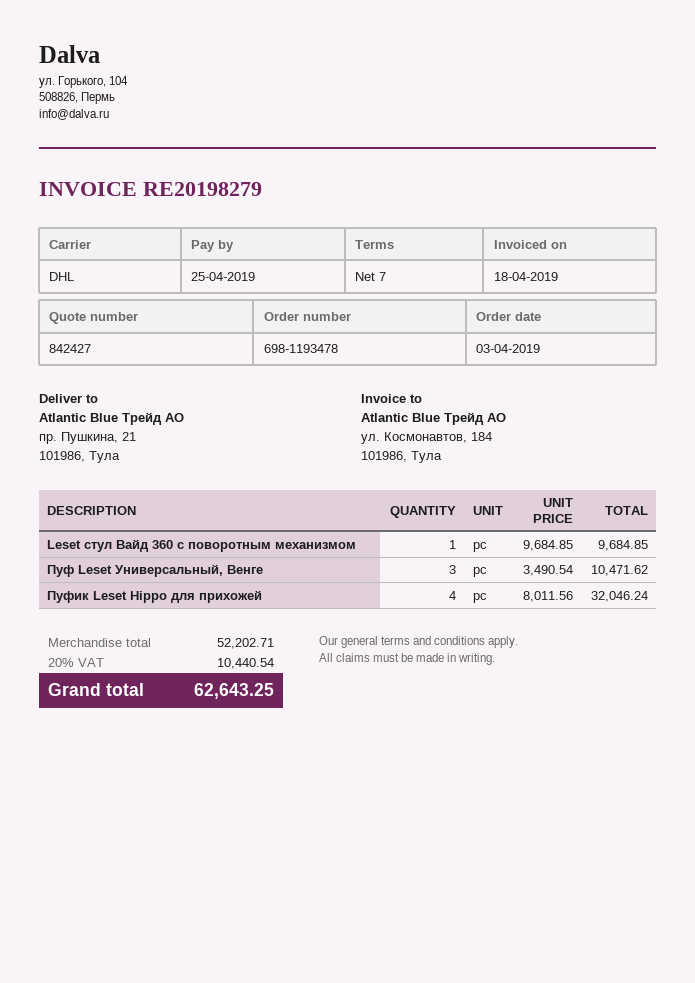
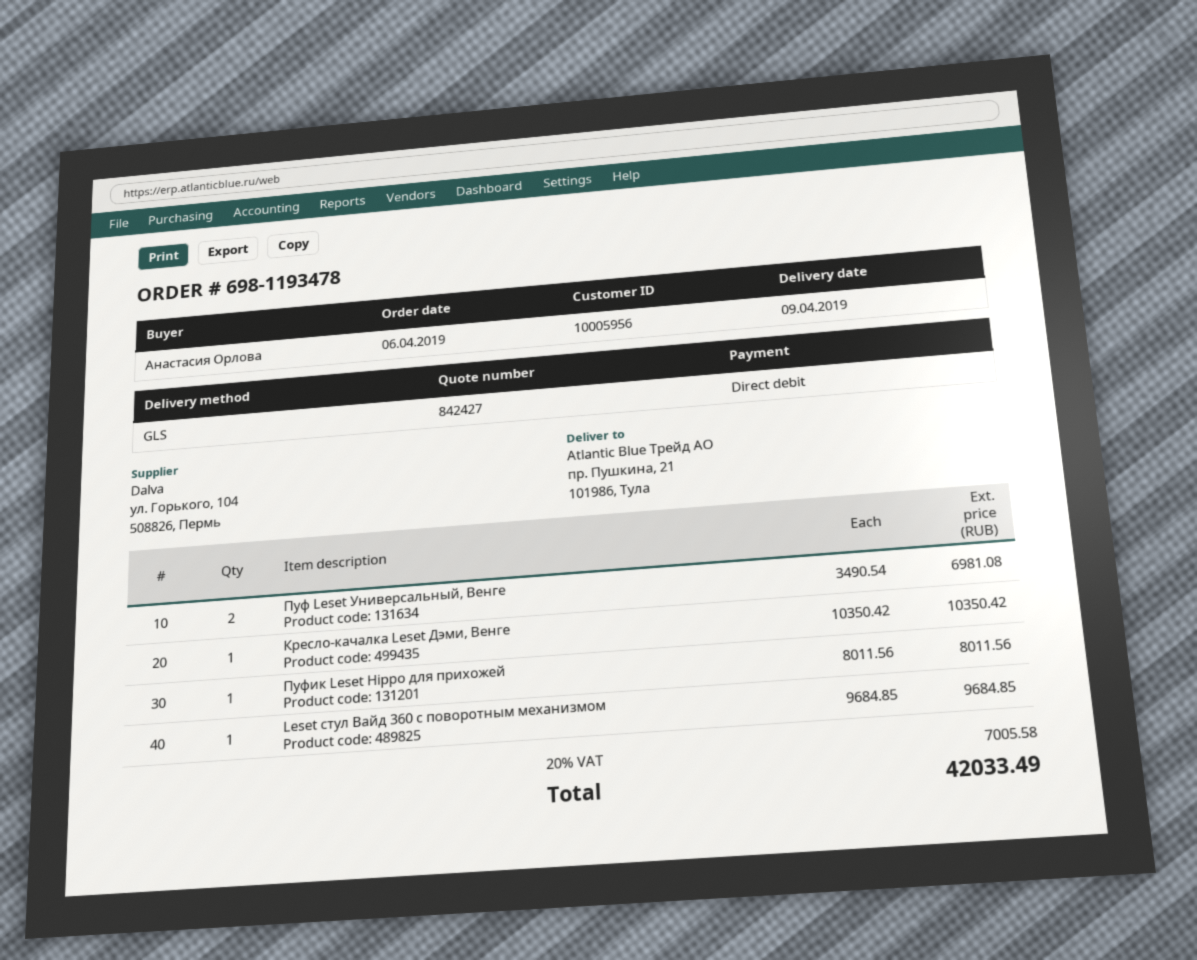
order date: 2019-04-03 -> 2019-04-06
shipping method: DHL -> GLS
Пуф Leset Универсальный, Венге: 3 x 3490.54 = 10471.62 -> 2 x 3490.54 = 6981.08
Пуфик Leset Hippo для прихожей: 4 x 8011.56 = 32046.24 -> 1 x 8011.56 = 8011.56
Кресло-качалка Leset Дэми, Венге: none -> 1 x 10350.42 = 10350.42
tax: 20% = 10440.54 -> 20% = 7005.58
total: 62643.25 -> 42033.49

